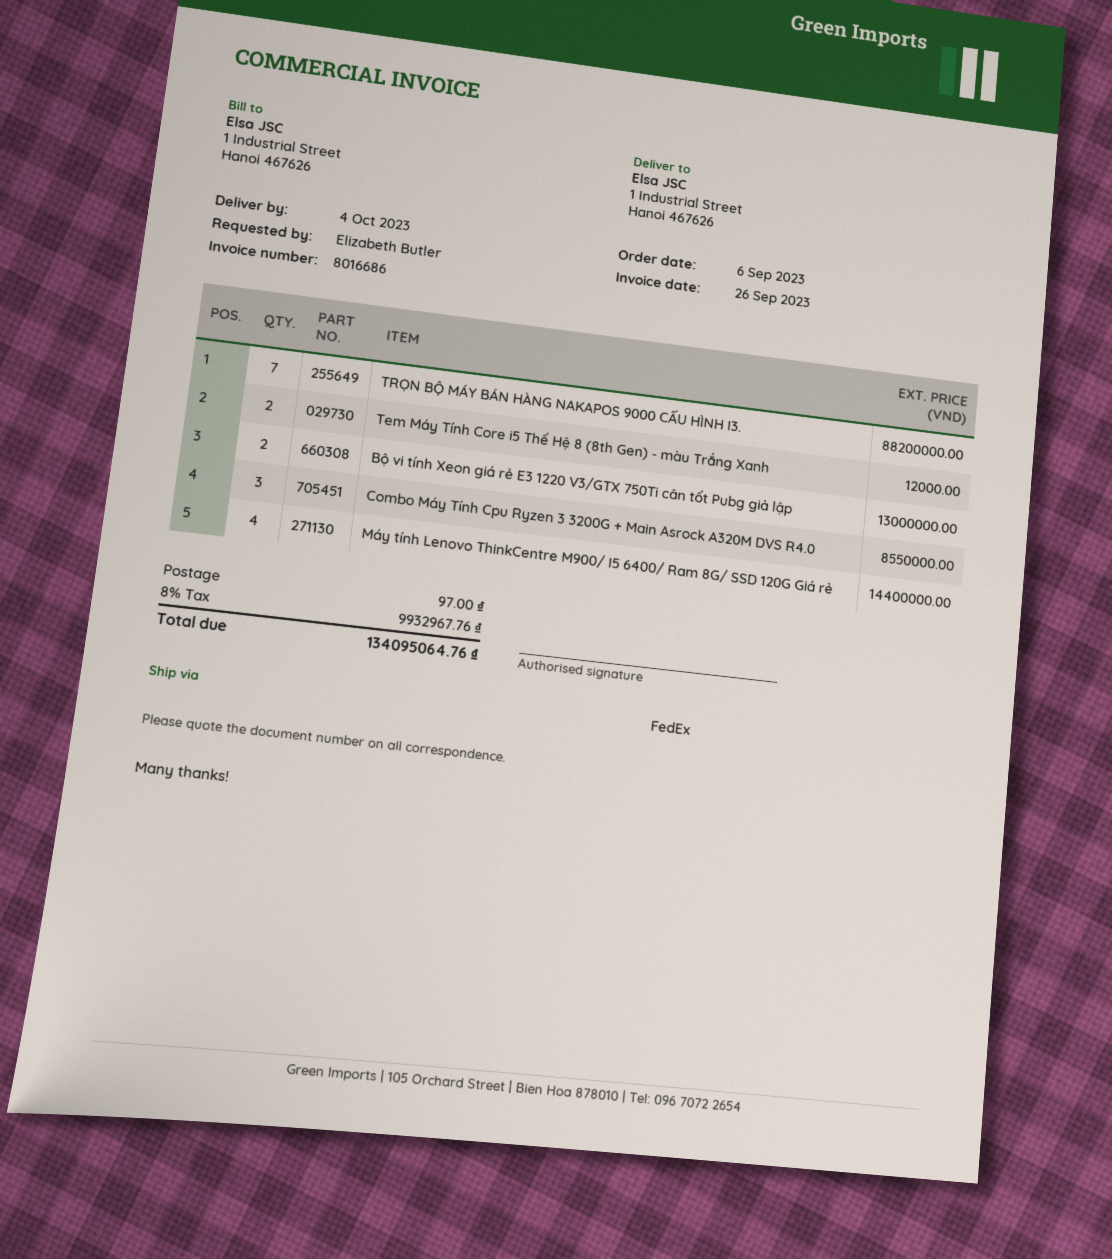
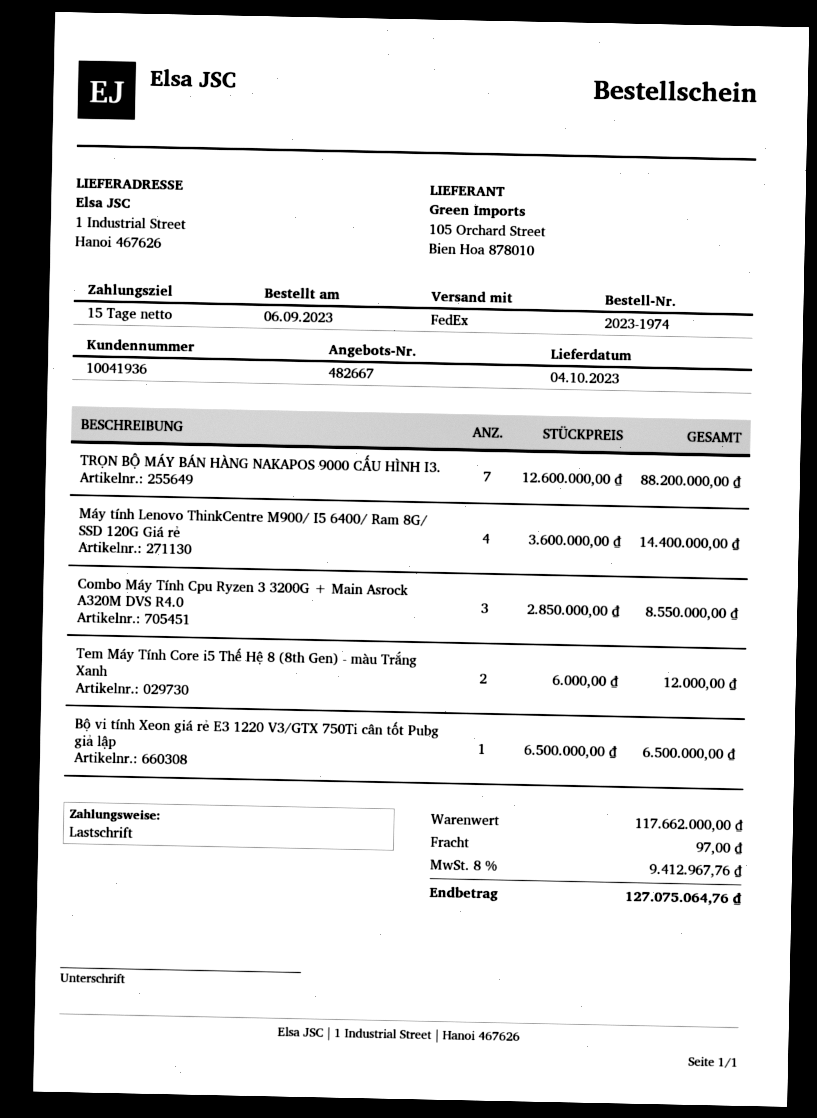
Bộ vi tính Xeon giá rẻ E3 1220 V3/GTX 750Ti cân tốt Pubg giả lập: 2 for 13000000.00 -> 1 for 6500000.00
tax: 8% = 9932967.76 -> 8% = 9412967.76
total: 134095064.76 -> 127075064.76

